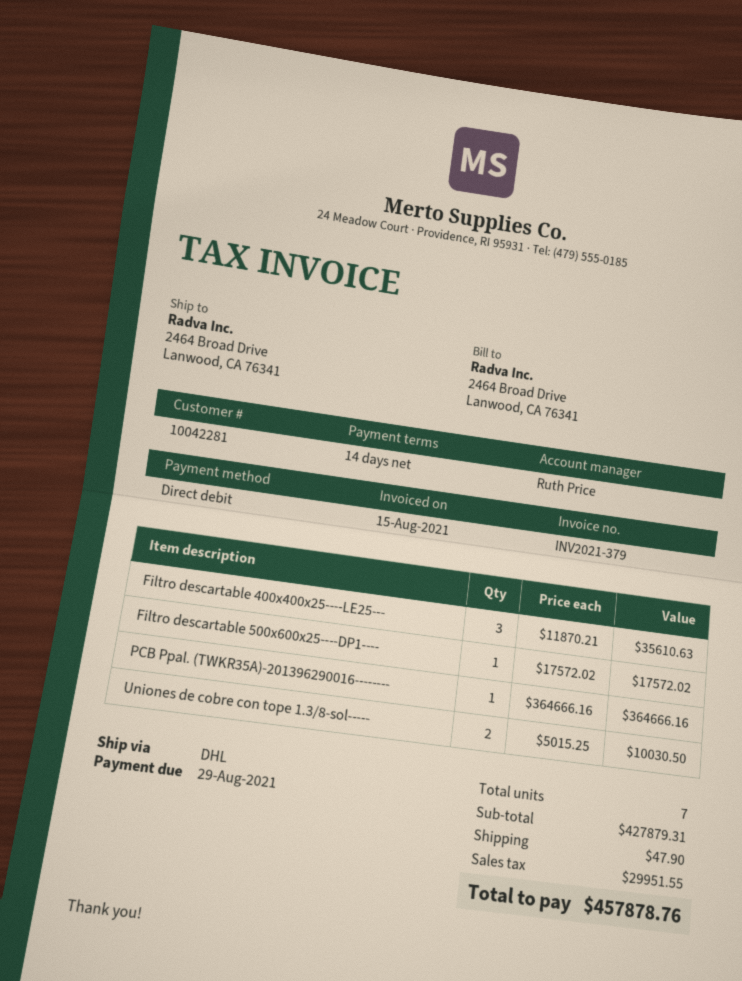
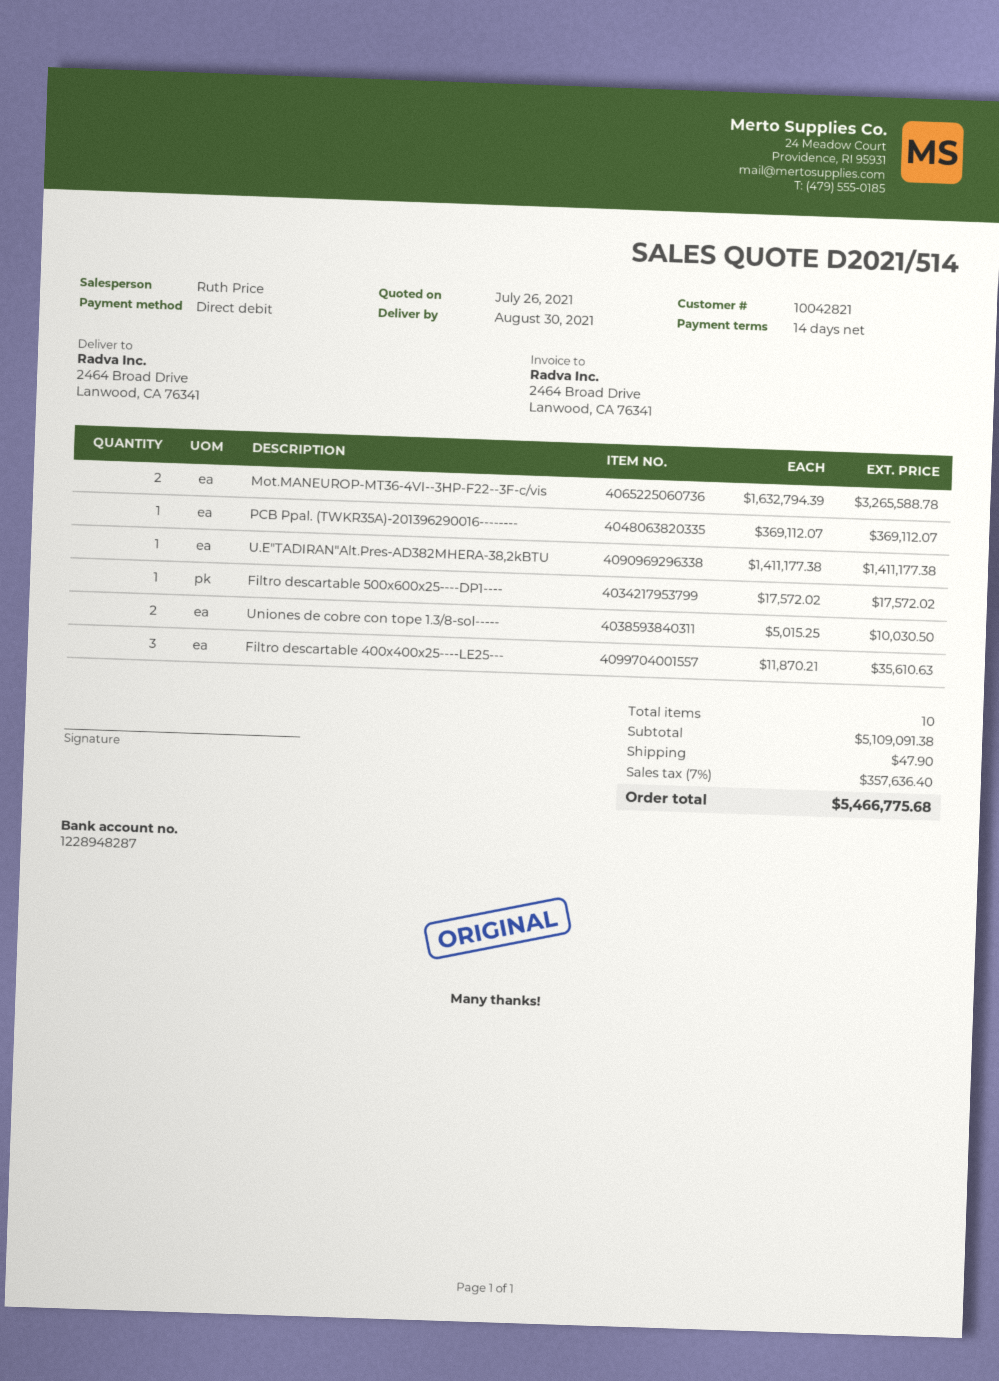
customer number: 10042281 -> 10042821
PCB Ppal. (TWKR35A)-201396290016--------: 1 x 364666.16 = 364666.16 -> 1 x 369112.07 = 369112.07
Mot.MANEUROP-MT36-4VI--3HP-F22--3F-c/vis: none -> 2 x 1632794.39 = 3265588.78
U.E"TADIRAN"Alt.Pres-AD382MHERA-38,2kBTU: none -> 1 x 1411177.38 = 1411177.38
total quantity: 7 -> 10
subtotal: 427879.31 -> 5109091.38
tax: 29951.55 -> 357636.40
total: 457878.76 -> 5466775.68

